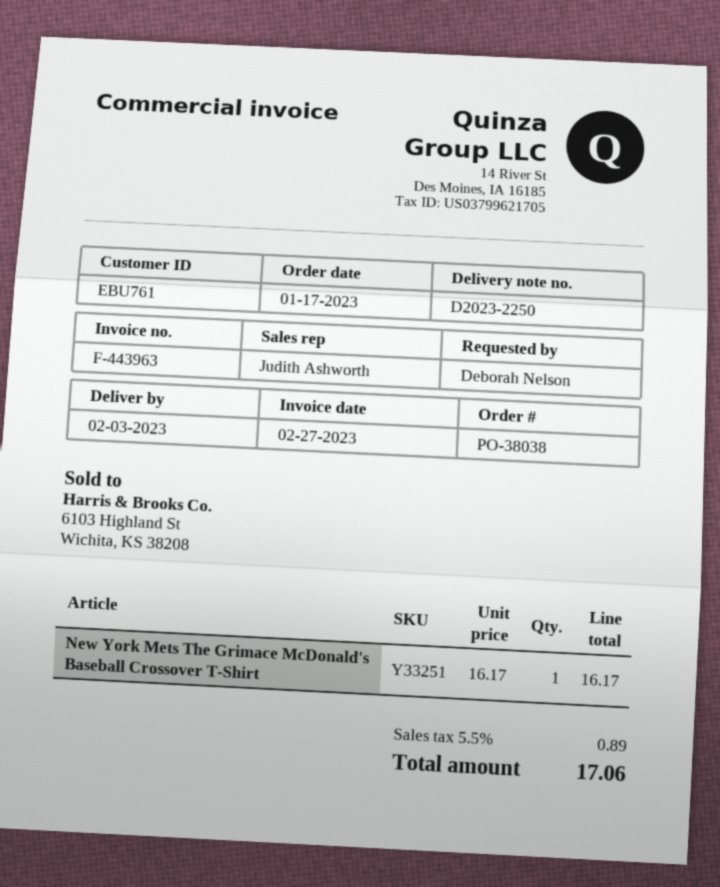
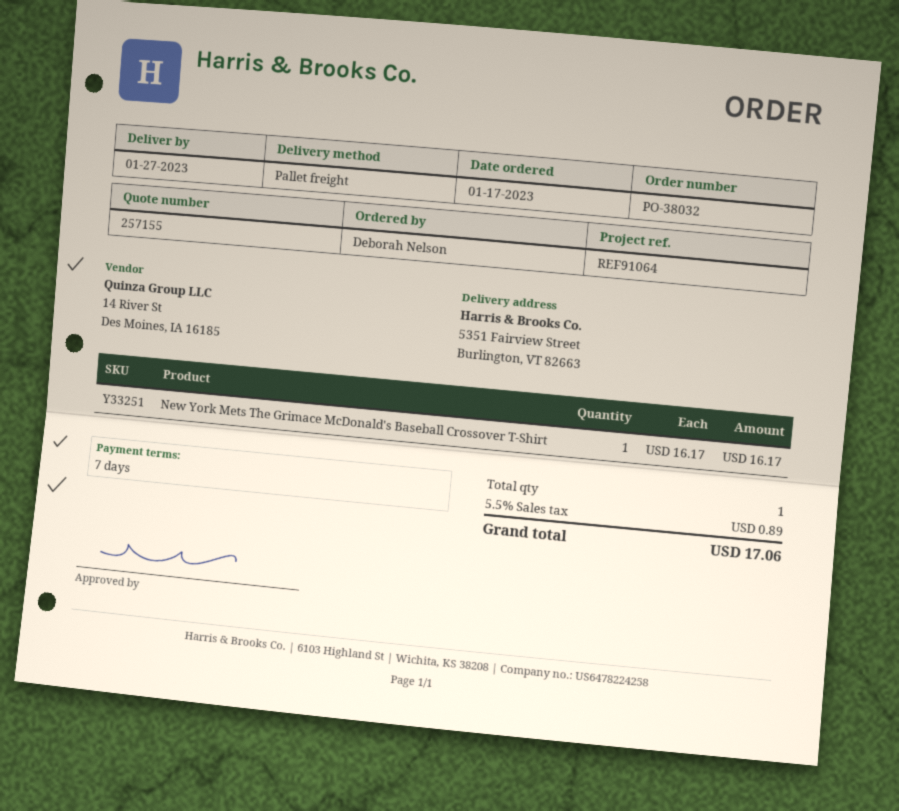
order number: PO-38038 -> PO-38032
delivery date: 2023-02-03 -> 2023-01-27

